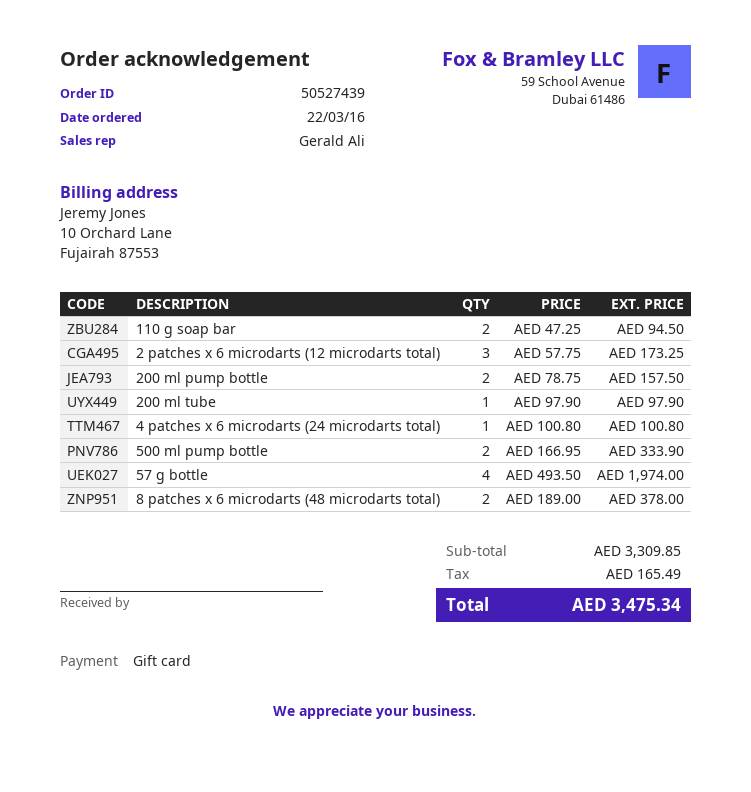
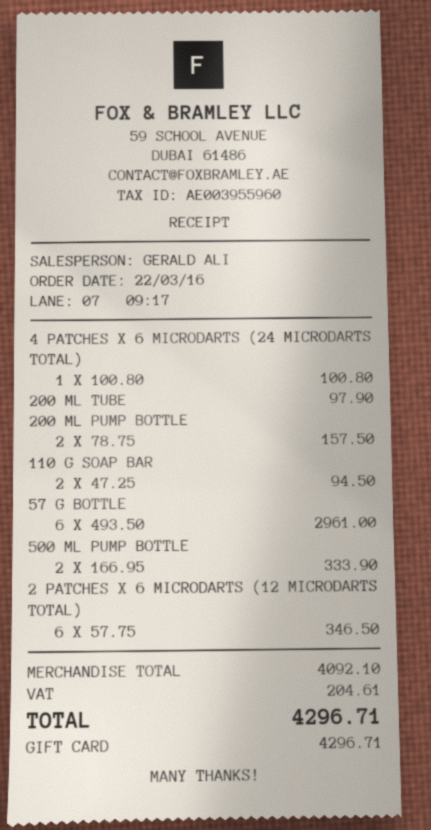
2 patches x 6 microdarts (12 microdarts total): 3 x 57.75 = 173.25 -> 6 x 57.75 = 346.50
57 g bottle: 4 x 493.50 = 1974.00 -> 6 x 493.50 = 2961.00
8 patches x 6 microdarts (48 microdarts total): 2 x 189.00 = 378.00 -> none
subtotal: 3309.85 -> 4092.10
tax: 165.49 -> 204.61
total: 3475.34 -> 4296.71

